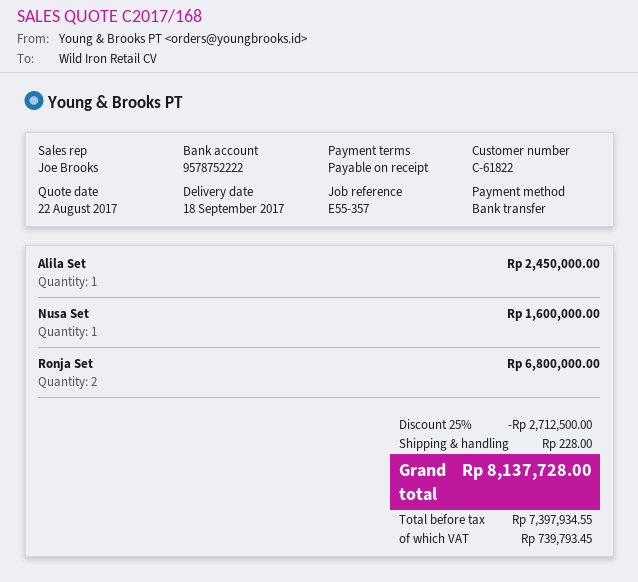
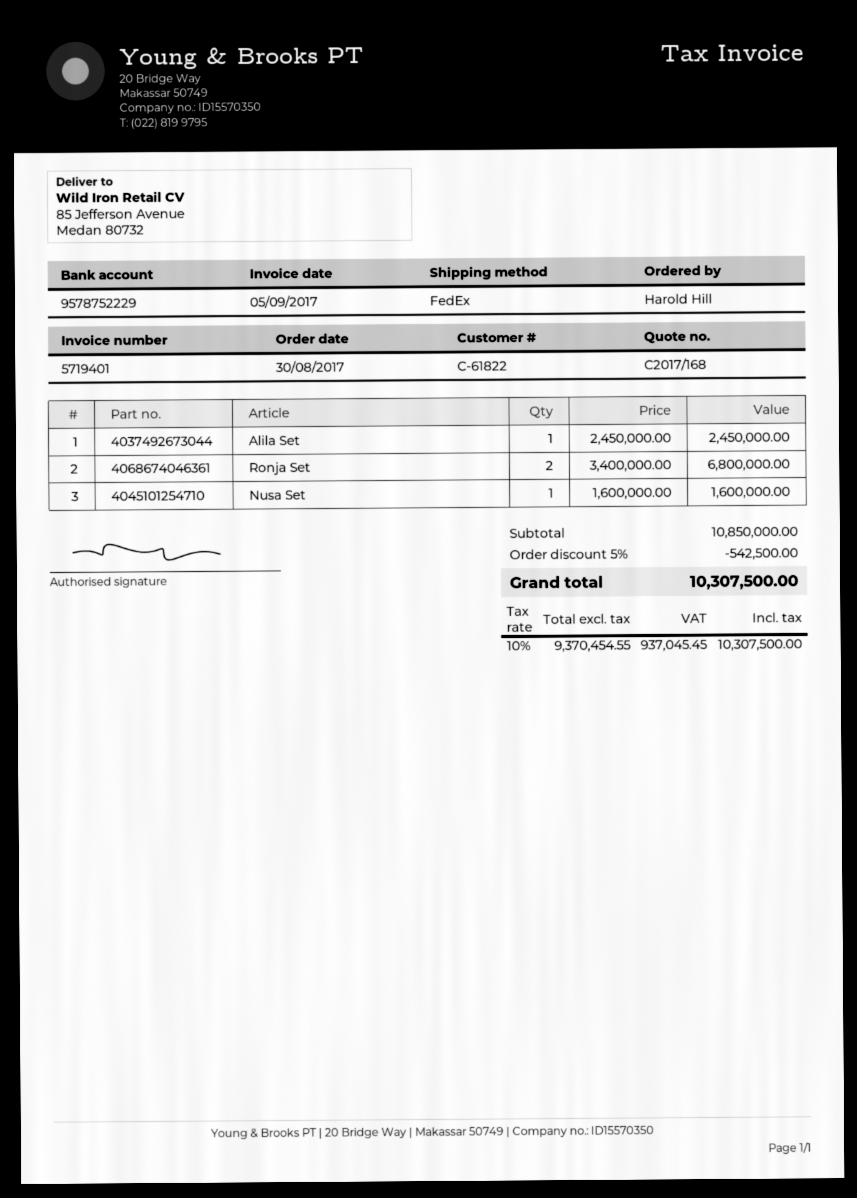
bank account: 9578752222 -> 9578752229
discount: 25% = 2712500.00 -> 5% = 542500.00
shipping: 228.00 -> none
net: 7397934.55 -> 9370454.55
tax: 739793.45 -> 937045.45
total: 8137728.00 -> 10307500.00

